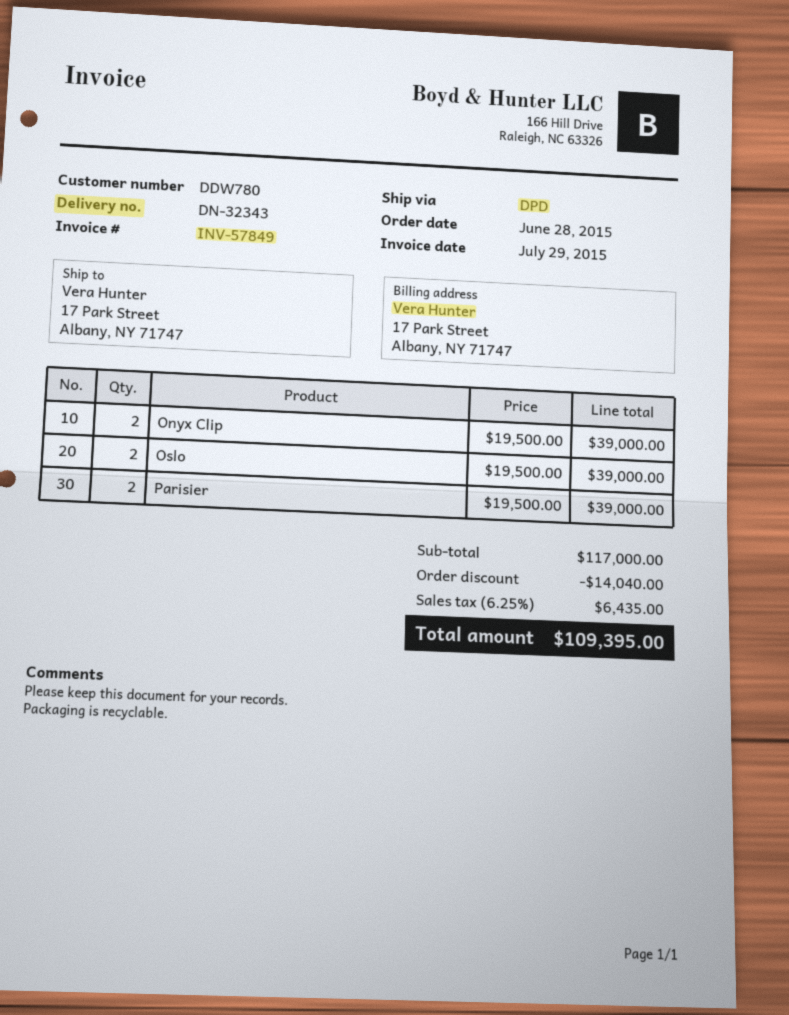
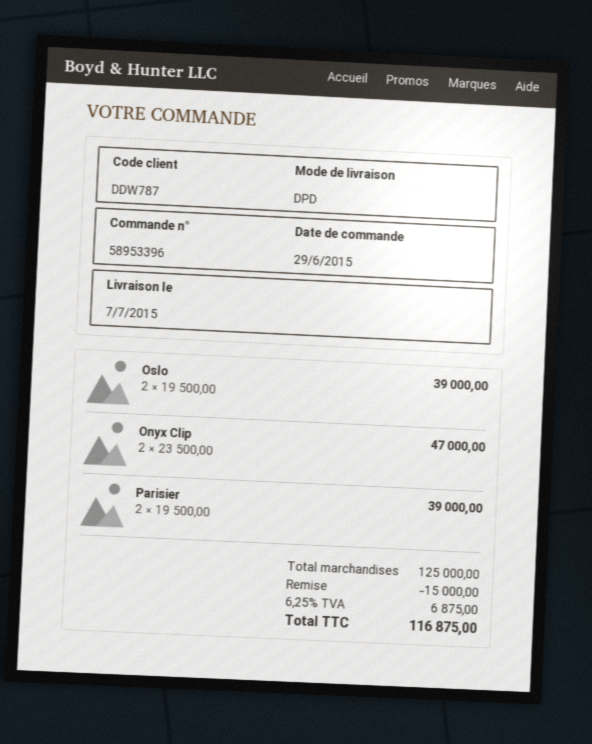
order date: 2015-06-28 -> 2015-06-29
customer number: DDW780 -> DDW787
Onyx Clip: 2 x 19500.00 = 39000.00 -> 2 x 23500.00 = 47000.00
subtotal: 117000.00 -> 125000.00
discount: 14040.00 -> 15000.00
tax: 6.25% = 6435.00 -> 6.25% = 6875.00
total: 109395.00 -> 116875.00

